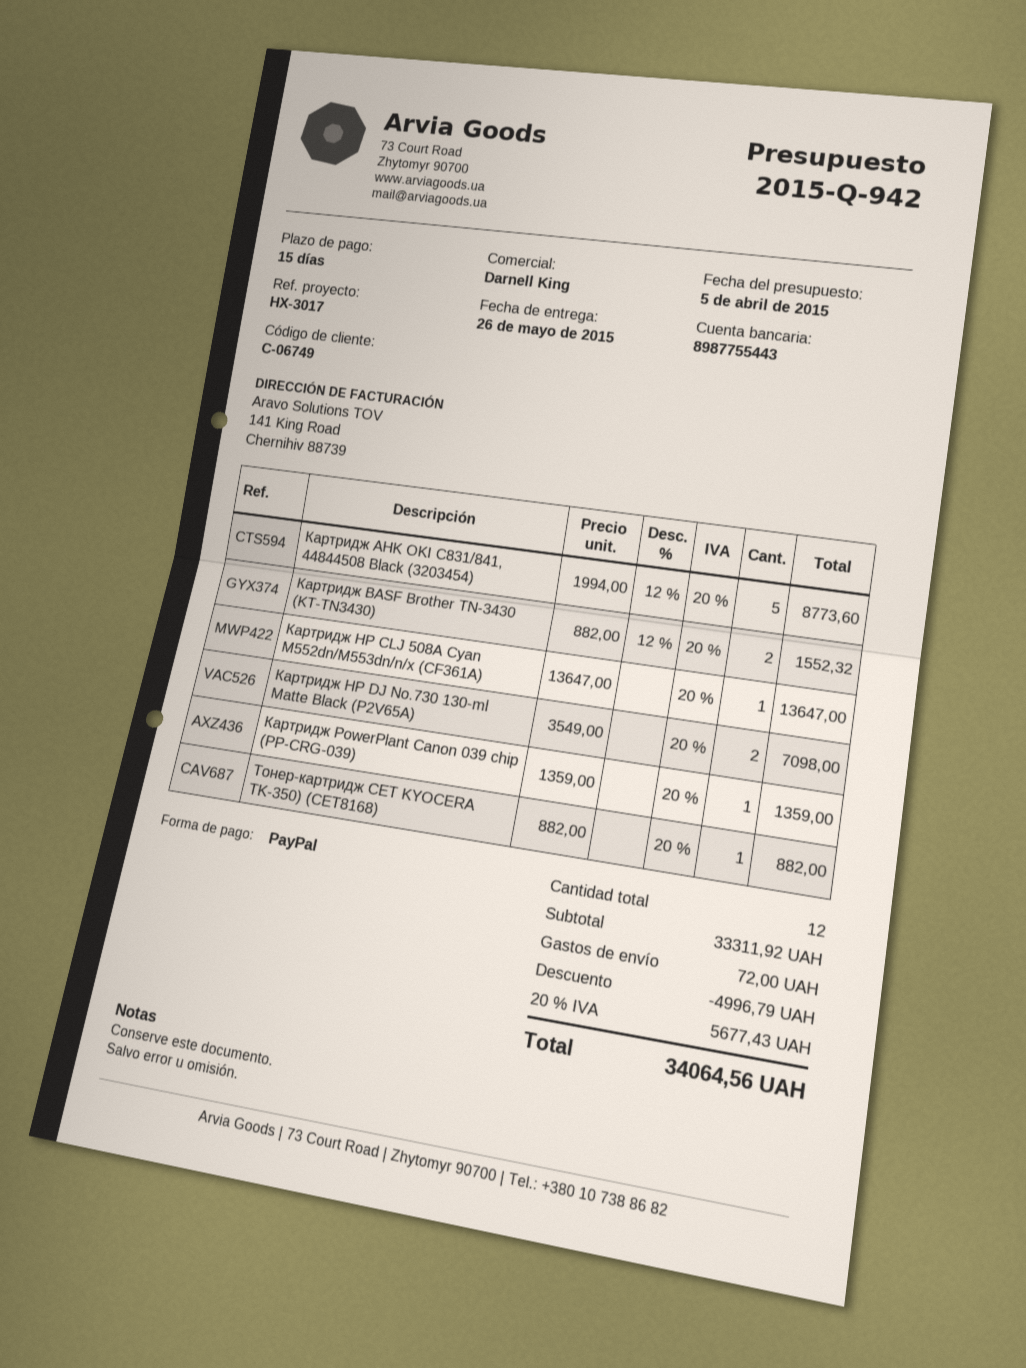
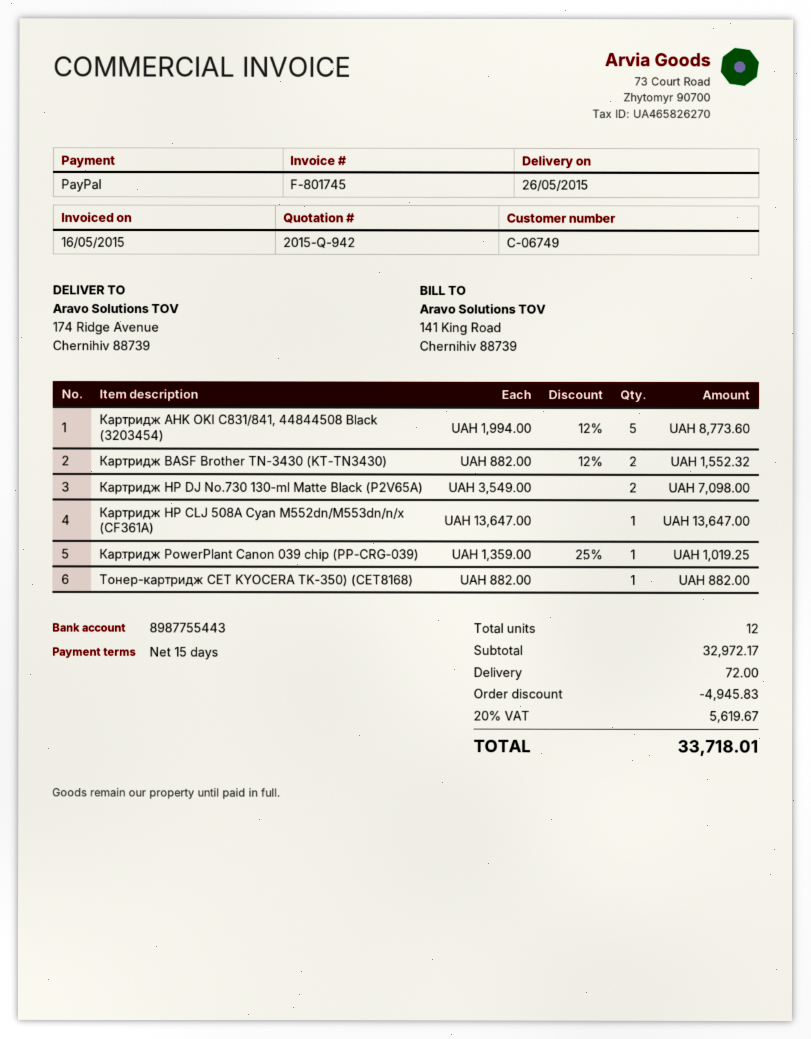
Картридж PowerPlant Canon 039 chip (PP-CRG-039): 1 x 1359.00 = 1359.00 -> 1 x 1359.00 - 25% = 1019.25
subtotal: 33311.92 -> 32972.17
discount: 4996.79 -> 4945.83
tax: 20% = 5677.43 -> 20% = 5619.67
total: 34064.56 -> 33718.01

